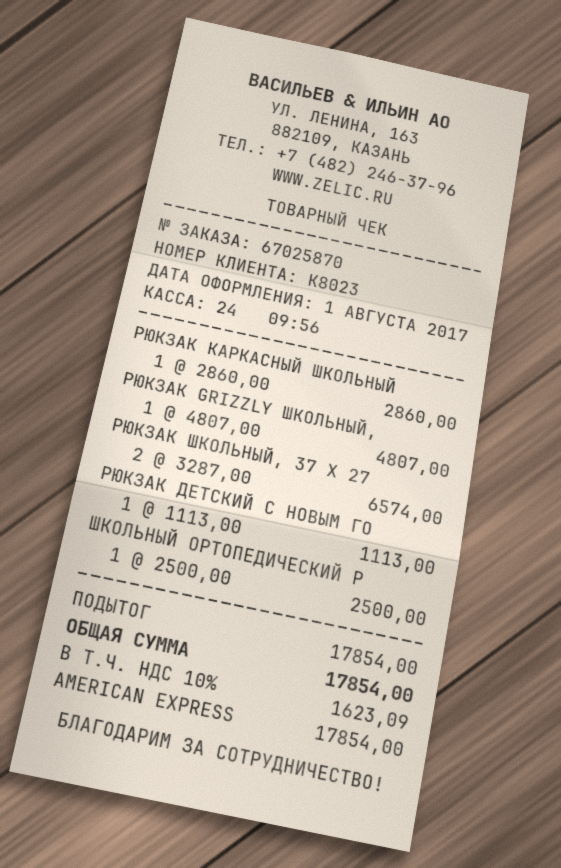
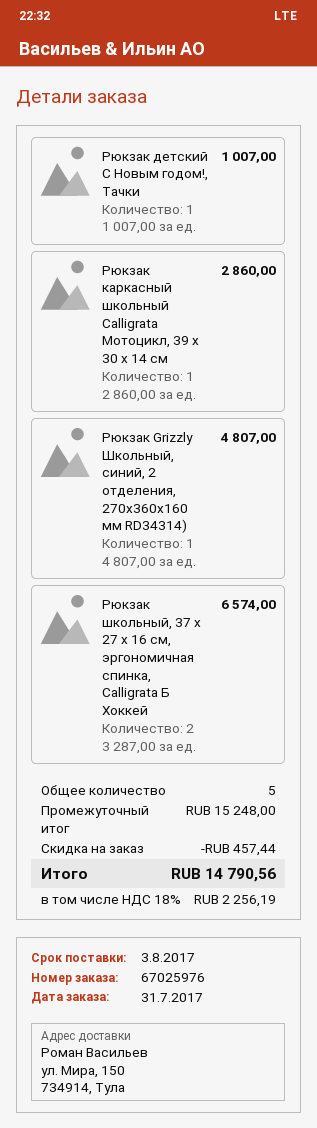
order number: 67025870 -> 67025976
order date: 2017-08-01 -> 2017-07-31
РЮКЗАК ДЕТСКИЙ С НОВЫМ ГО: 1 x 1113.00 = 1113.00 -> 1 x 1007.00 = 1007.00
ШКОЛЬНЫЙ ОРТОПЕДИЧЕСКИЙ Р: 1 x 2500.00 = 2500.00 -> none
subtotal: 17854.00 -> 15248.00
discount: none -> 457.44
tax: 10% = 1623.09 -> 18% = 2256.19
total: 17854.00 -> 14790.56

